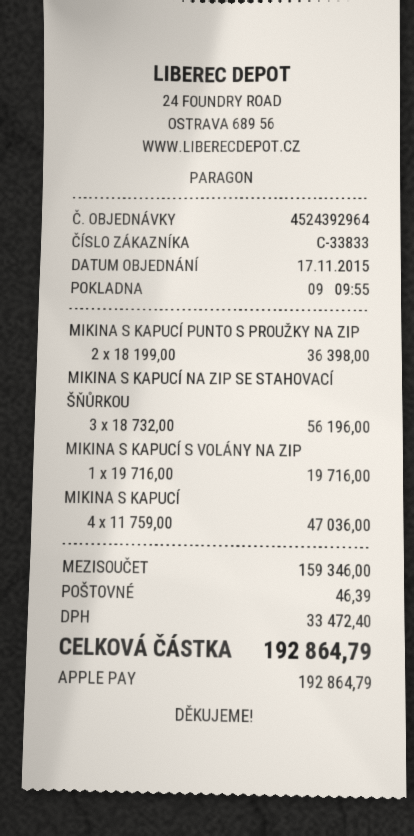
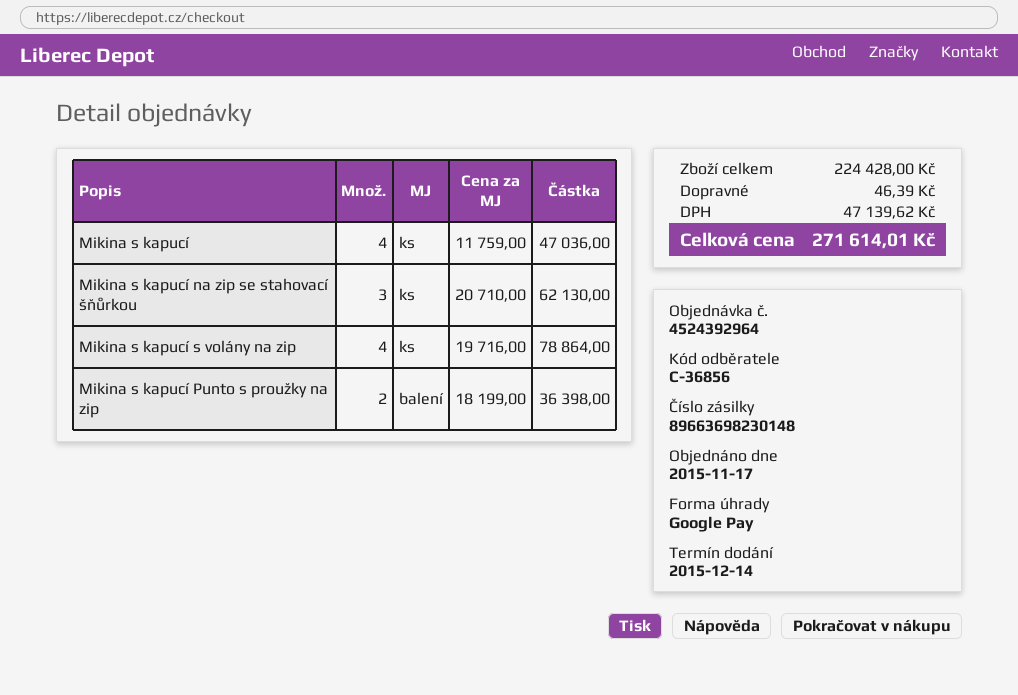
customer number: C-33833 -> C-36856
payment method: Apple Pay -> Google Pay
MIKINA S KAPUCÍ NA ZIP SE STAHOVACÍ ŠŇŮRKOU: 3 x 18732.00 = 56196.00 -> 3 x 20710.00 = 62130.00
MIKINA S KAPUCÍ S VOLÁNY NA ZIP: 1 x 19716.00 = 19716.00 -> 4 x 19716.00 = 78864.00
subtotal: 159346.00 -> 224428.00
tax: 33472.40 -> 47139.62
total: 192864.79 -> 271614.01

